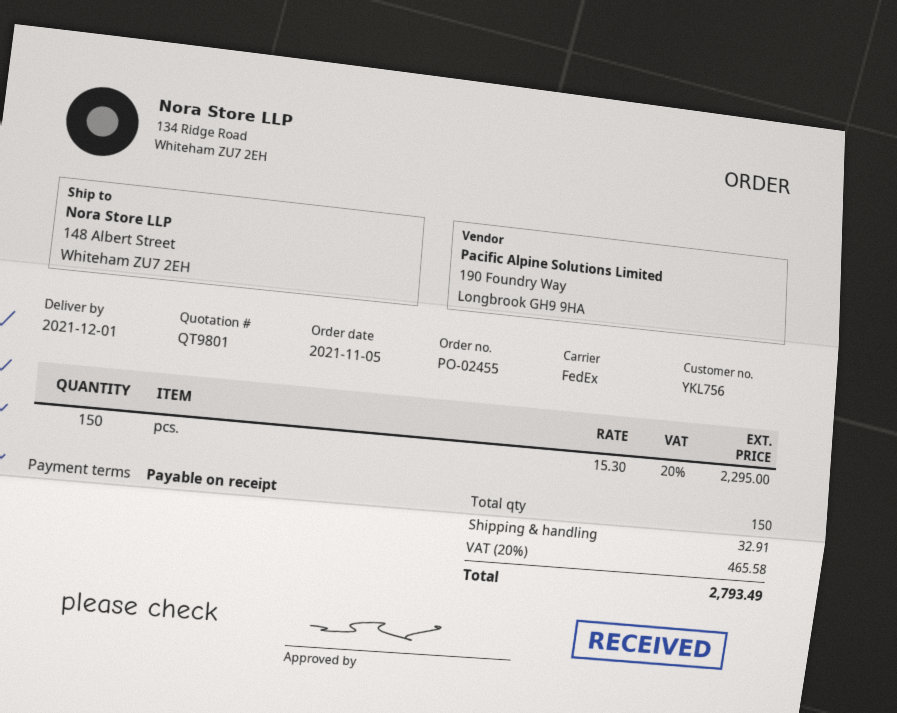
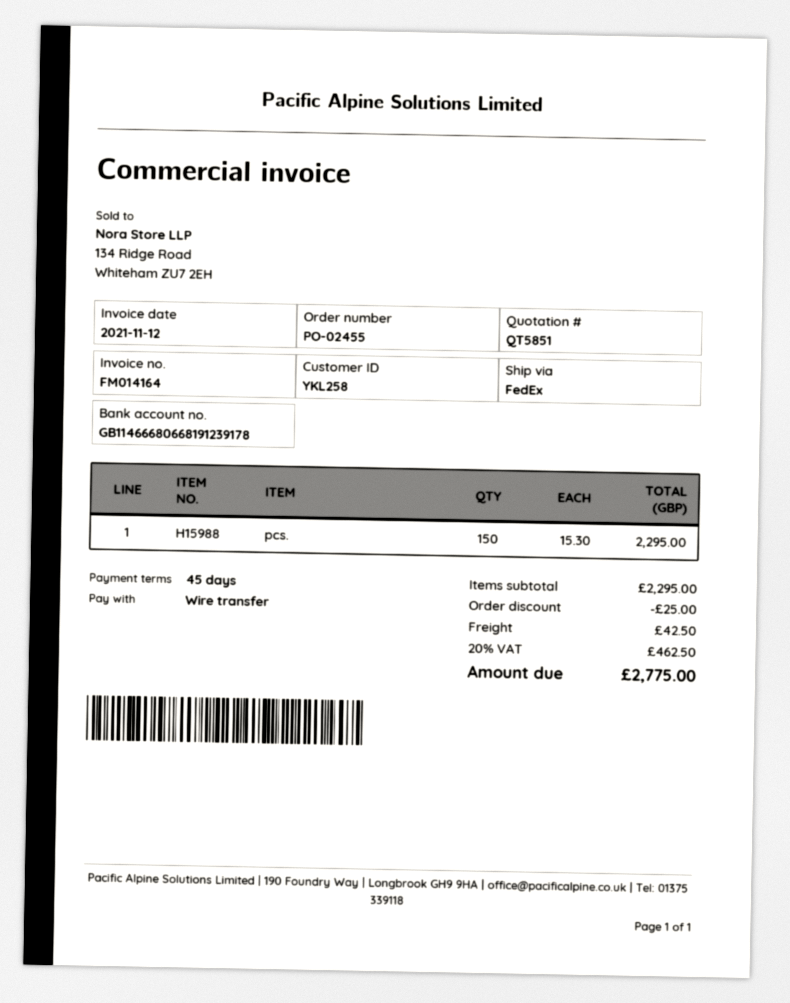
quote number: QT9801 -> QT5851
payment terms: on receipt -> 45 days
customer number: YKL756 -> YKL258
discount: none -> 25.00
shipping: 32.91 -> 42.50
tax: 20% = 465.58 -> 20% = 462.50
total: 2793.49 -> 2775.00

